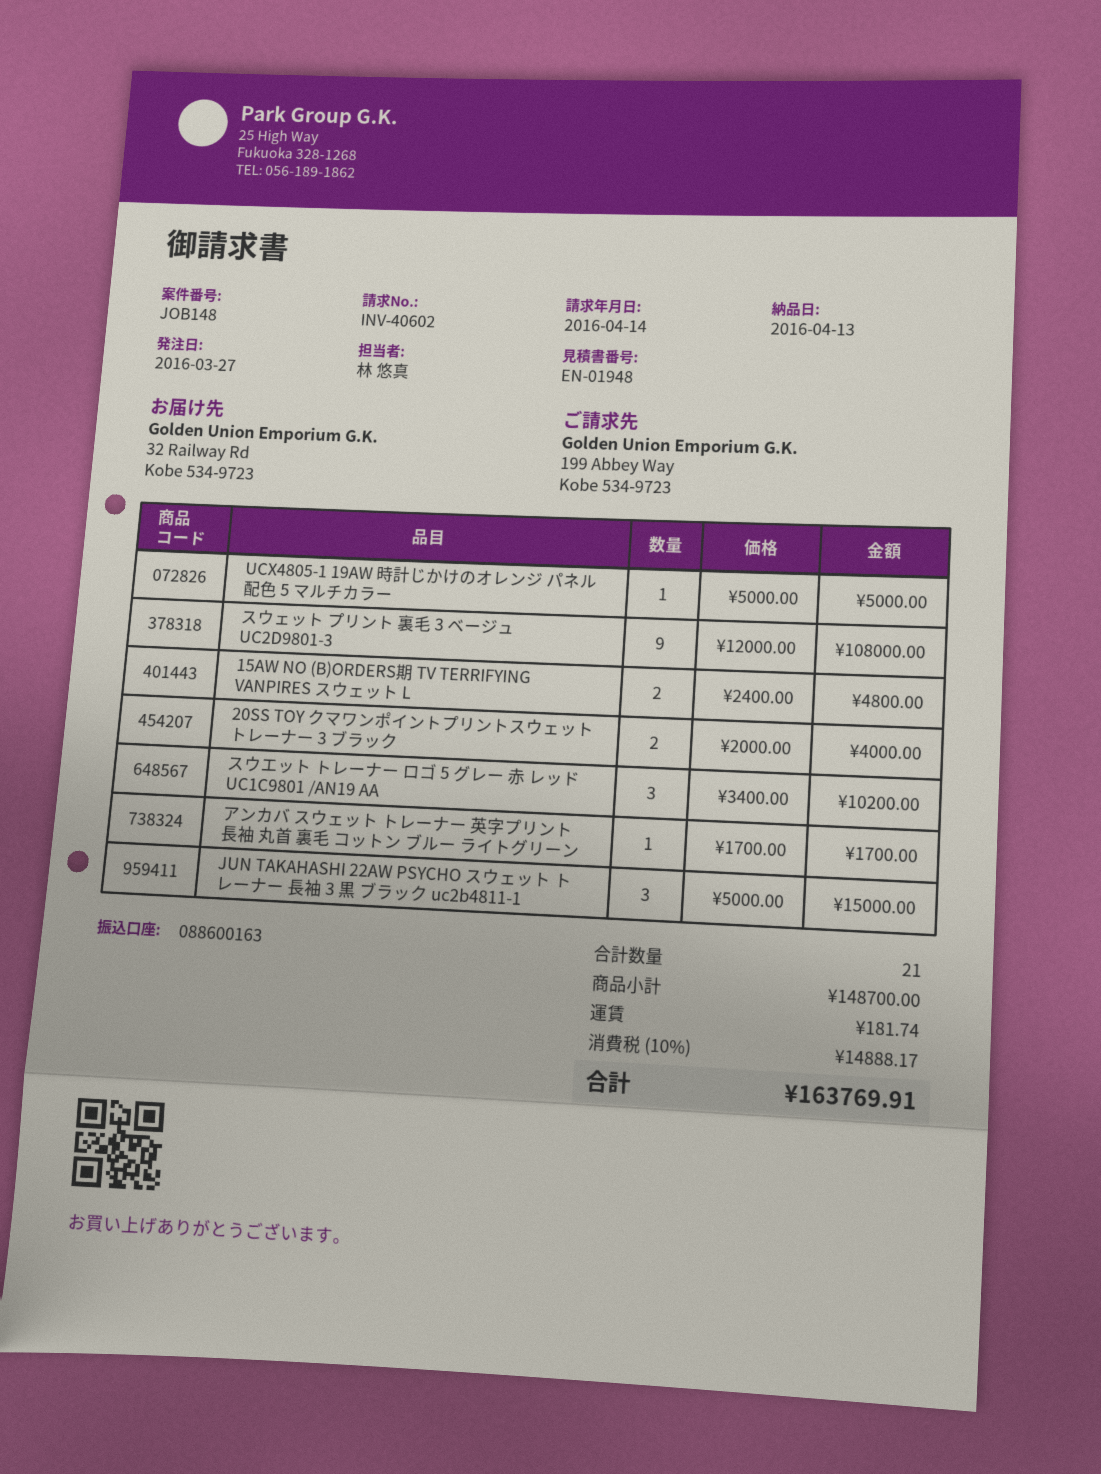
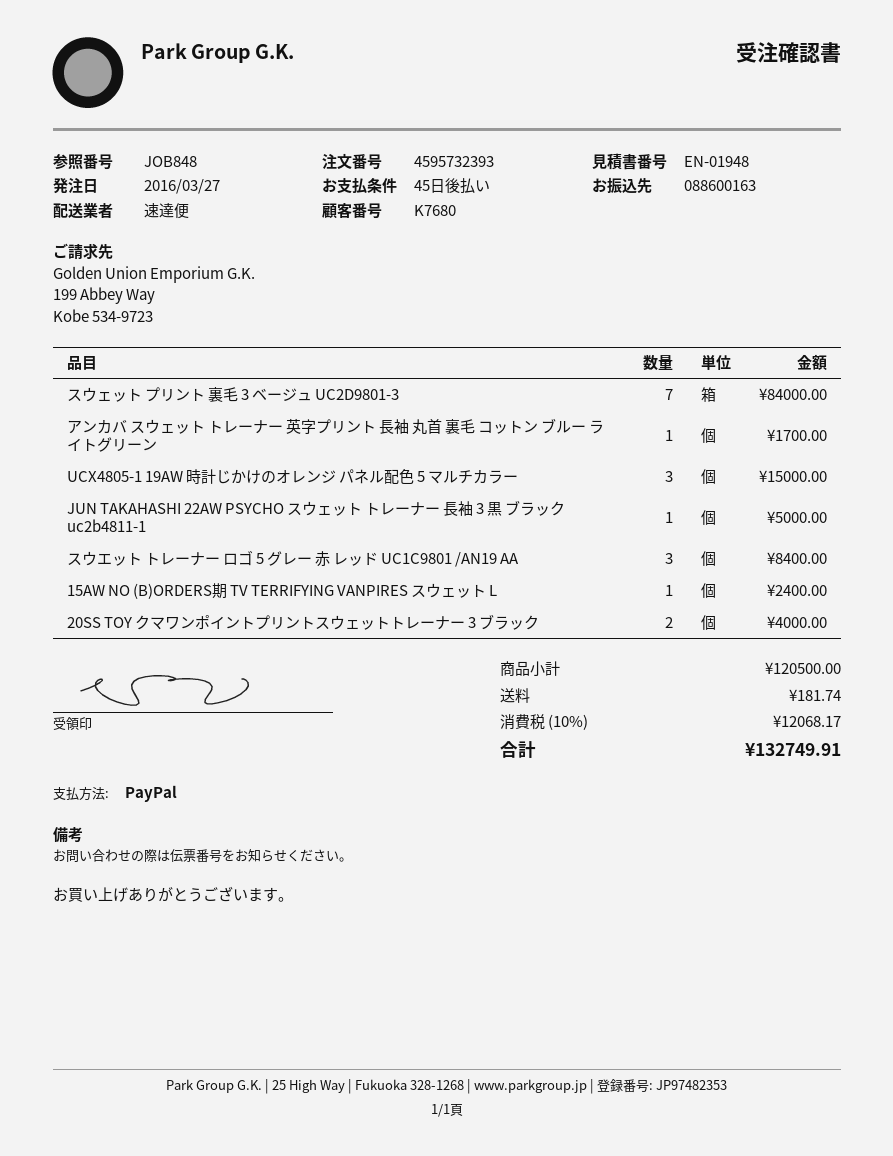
reference: JOB148 -> JOB848
UCX4805-1 19AW 時計じかけのオレンジ パネル配色 5 マルチカラー: 1 for 5000.00 -> 3 for 15000.00
スウェット プリント 裏毛 3 ベージュ UC2D9801-3: 9 for 108000.00 -> 7 for 84000.00
15AW NO (B)ORDERS期 TV TERRIFYING VANPIRES スウェット L: 2 for 4800.00 -> 1 for 2400.00
スウエット トレーナー ロゴ 5 グレー 赤 レッド UC1C9801 /AN19 AA: 3 for 10200.00 -> 3 for 8400.00
JUN TAKAHASHI 22AW PSYCHO スウェット トレーナー 長袖 3 黒 ブラック uc2b4811-1: 3 for 15000.00 -> 1 for 5000.00
subtotal: 148700.00 -> 120500.00
tax: 10% = 14888.17 -> 10% = 12068.17
total: 163769.91 -> 132749.91

